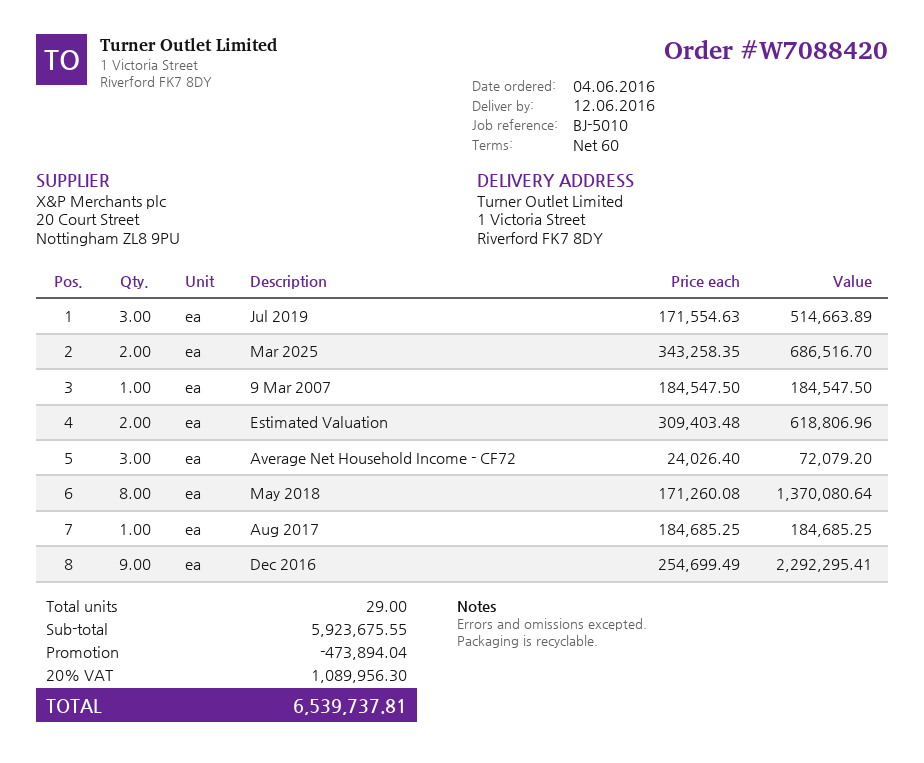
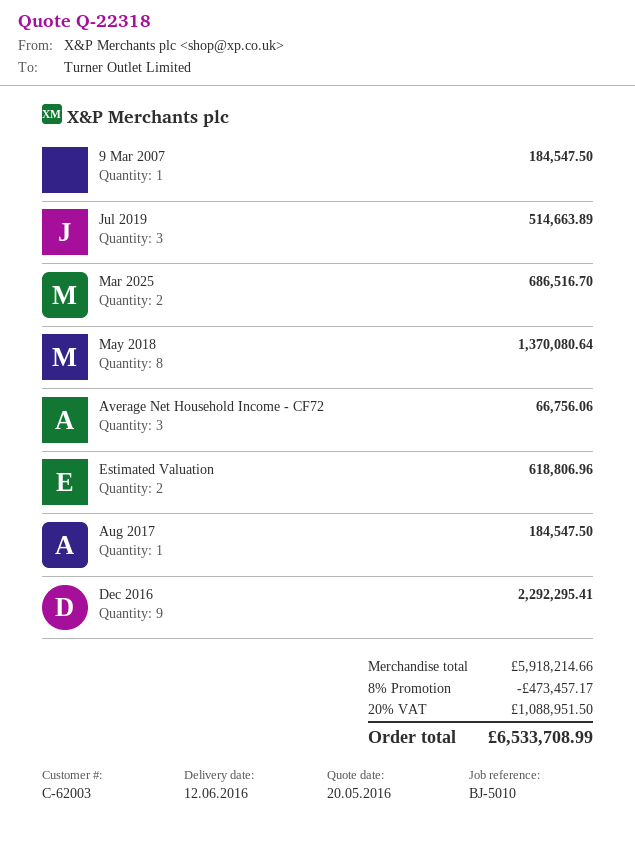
Average Net Household Income - CF72: 3 for 72079.20 -> 3 for 66756.06
Aug 2017: 1 for 184685.25 -> 1 for 184547.50
subtotal: 5923675.55 -> 5918214.66
discount: 473894.04 -> 473457.17
tax: 20% = 1089956.30 -> 20% = 1088951.50
total: 6539737.81 -> 6533708.99

